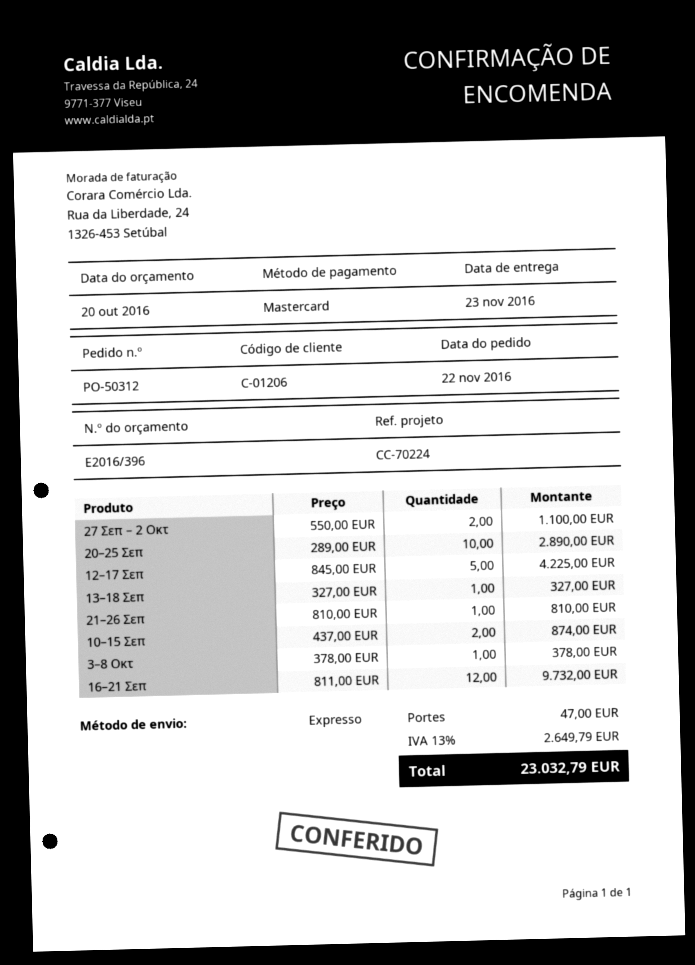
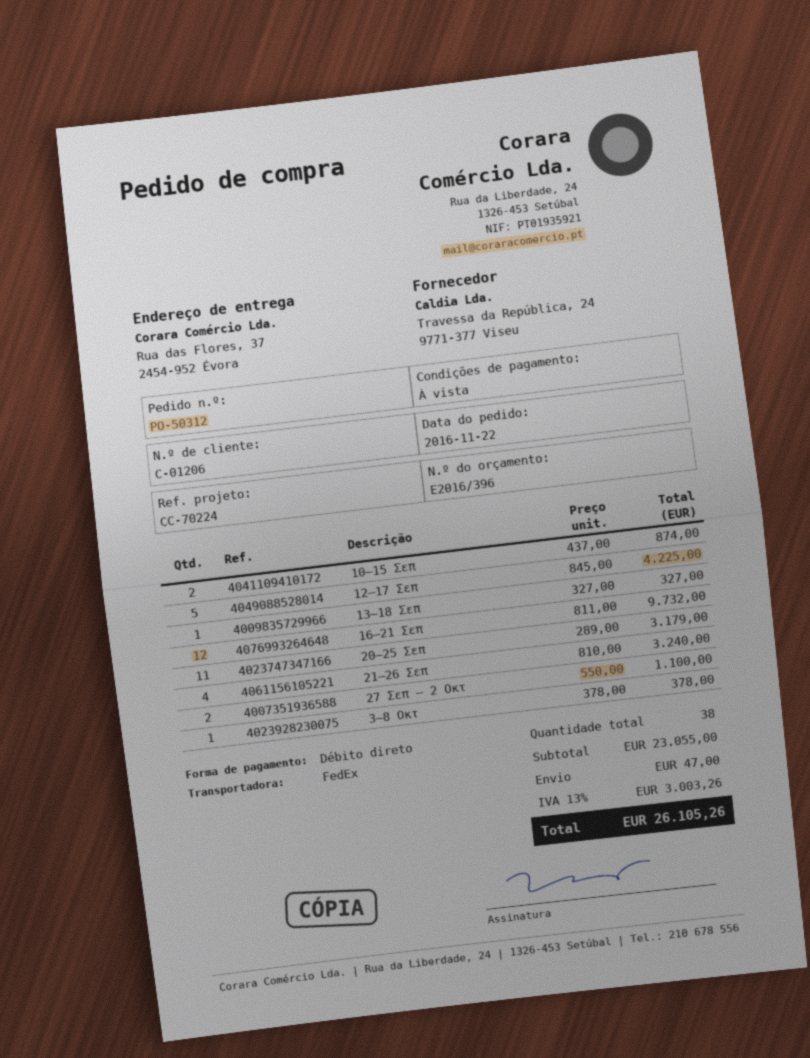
payment method: Mastercard -> direct debit
shipping method: express -> FedEx
20–25 Σεπ: 10 x 289.00 = 2890.00 -> 11 x 289.00 = 3179.00
21–26 Σεπ: 1 x 810.00 = 810.00 -> 4 x 810.00 = 3240.00
tax: 13% = 2649.79 -> 13% = 3003.26
total: 23032.79 -> 26105.26

